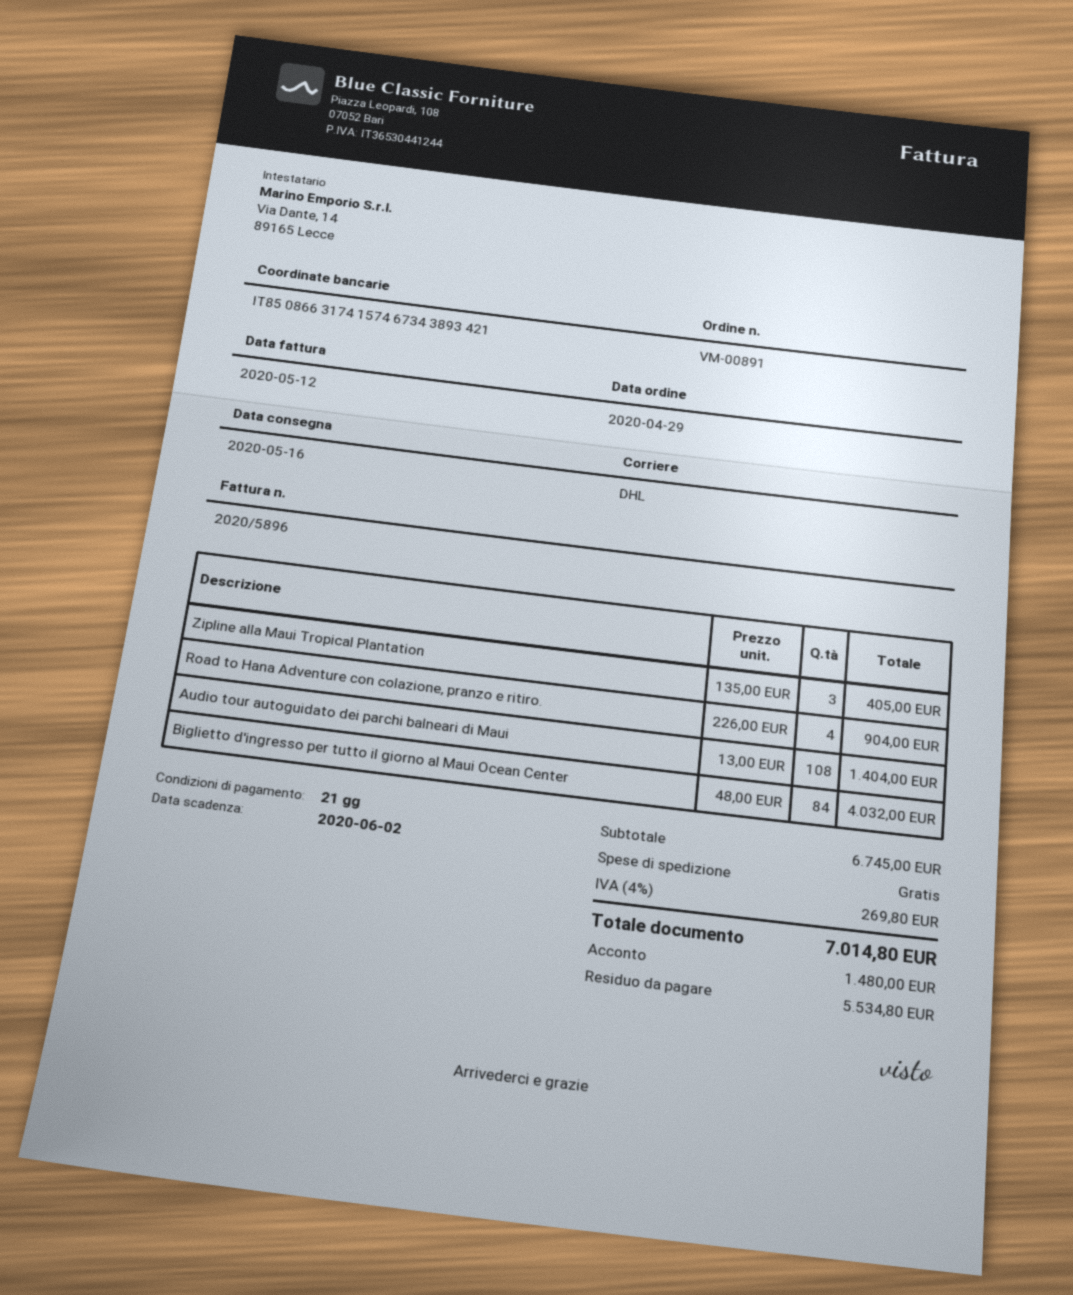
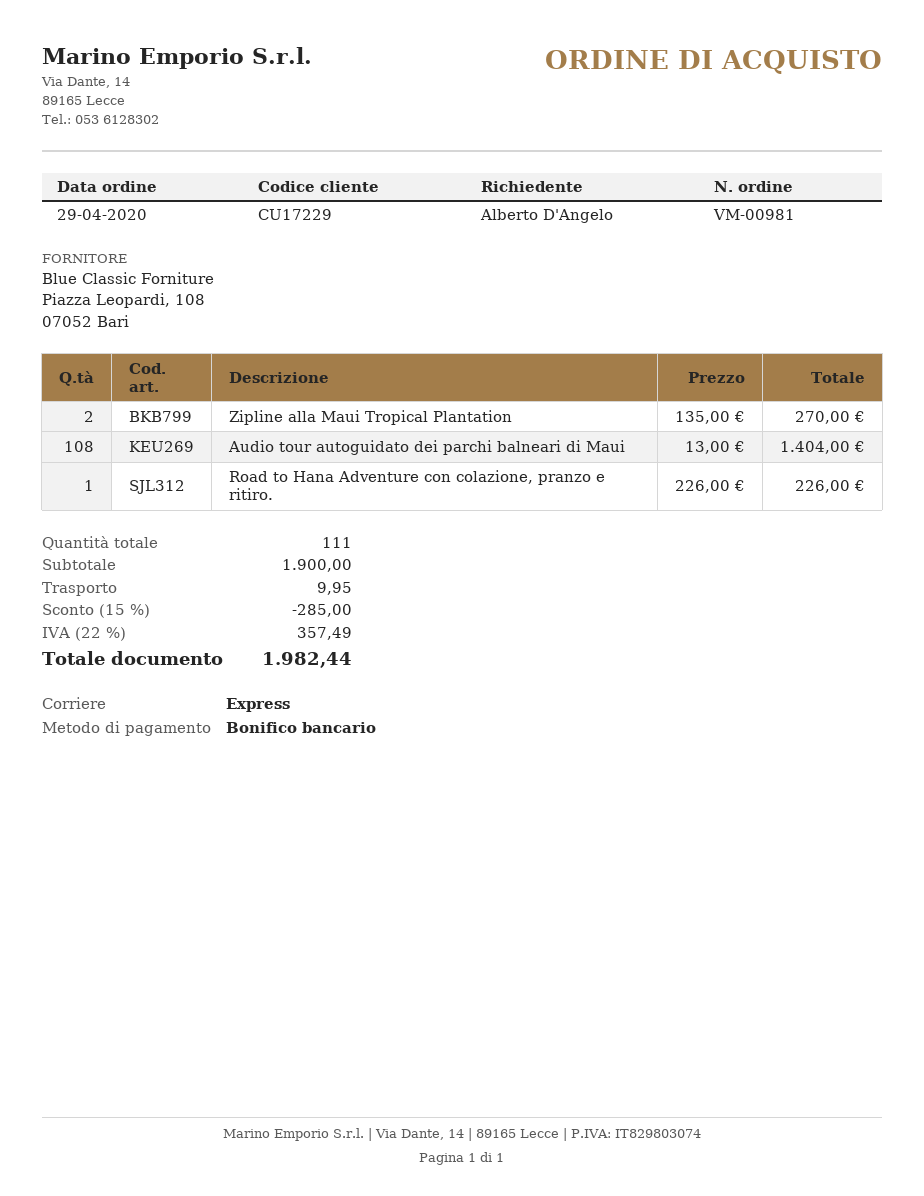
order number: VM-00891 -> VM-00981
shipping method: DHL -> express
Zipline alla Maui Tropical Plantation: 3 x 135.00 = 405.00 -> 2 x 135.00 = 270.00
Road to Hana Adventure con colazione, pranzo e ritiro.: 4 x 226.00 = 904.00 -> 1 x 226.00 = 226.00
Biglietto d'ingresso per tutto il giorno al Maui Ocean Center: 84 x 48.00 = 4032.00 -> none
subtotal: 6745.00 -> 1900.00
discount: none -> 15% = 285.00
shipping: 0.00 -> 9.95
tax: 4% = 269.80 -> 22% = 357.49
total: 7014.80 -> 1982.44

